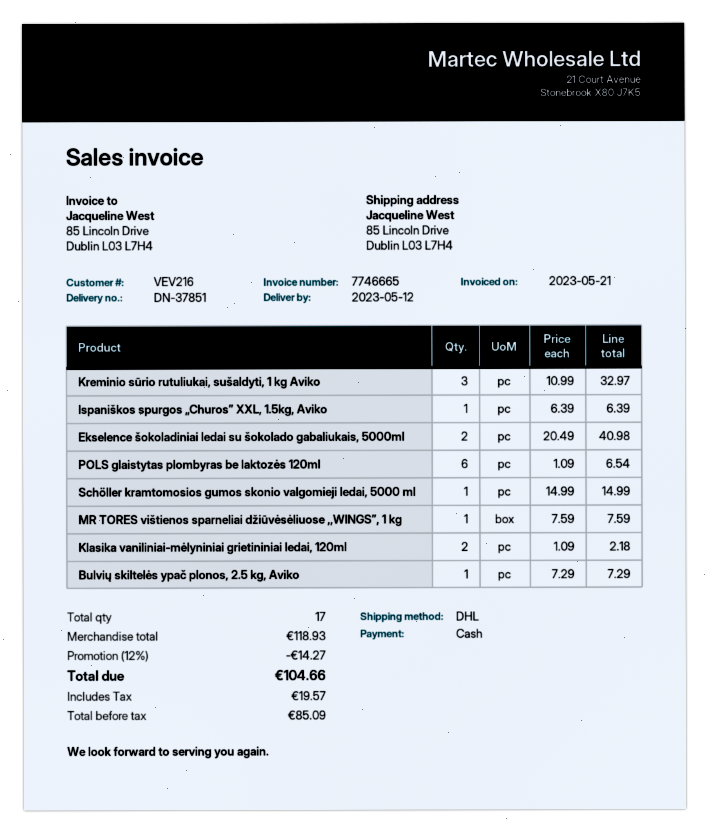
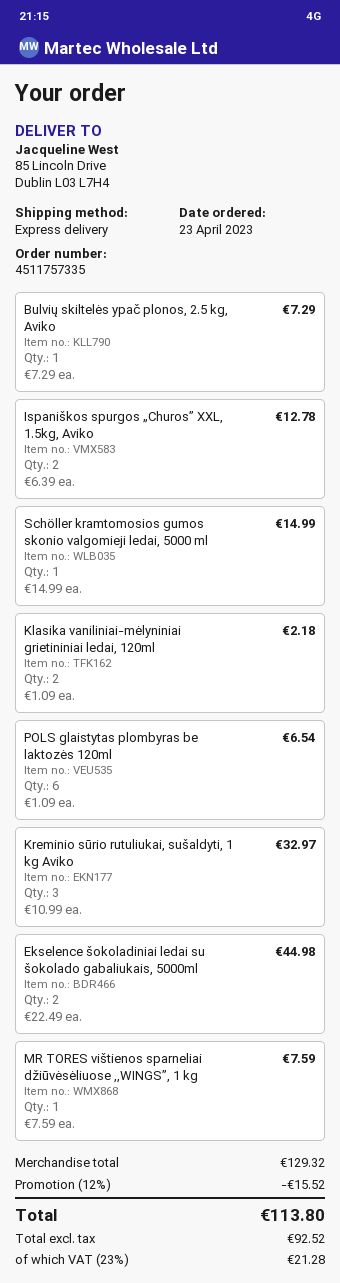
shipping method: DHL -> express
Ispaniškos spurgos „Churos” XXL, 1.5kg, Aviko: 1 x 6.39 = 6.39 -> 2 x 6.39 = 12.78
Ekselence šokoladiniai ledai su šokolado gabaliukais, 5000ml: 2 x 20.49 = 40.98 -> 2 x 22.49 = 44.98
subtotal: 118.93 -> 129.32
discount: 12% = 14.27 -> 12% = 15.52
net: 85.09 -> 92.52
tax: 19.57 -> 21.28
total: 104.66 -> 113.80

